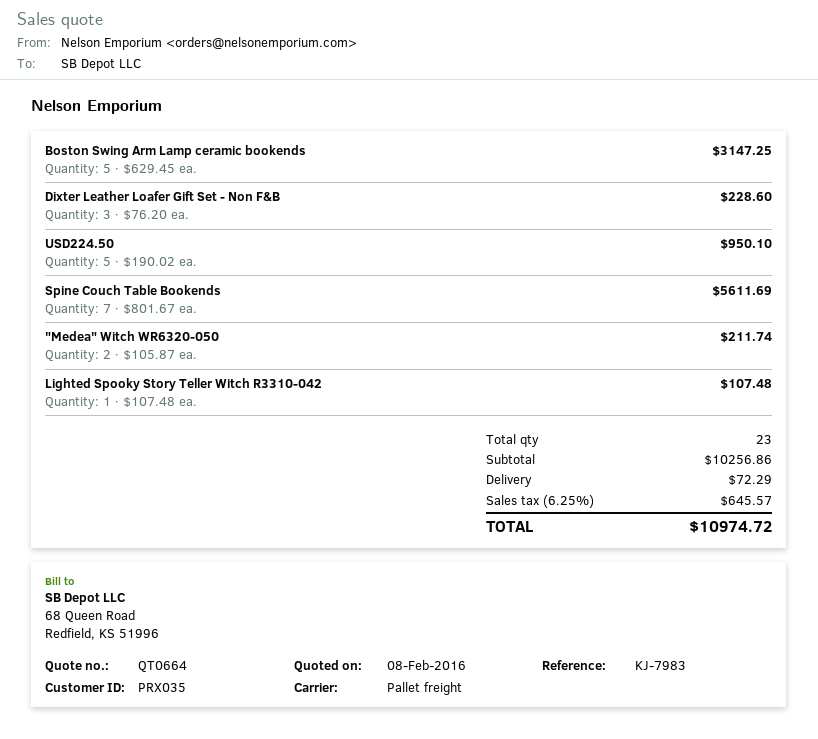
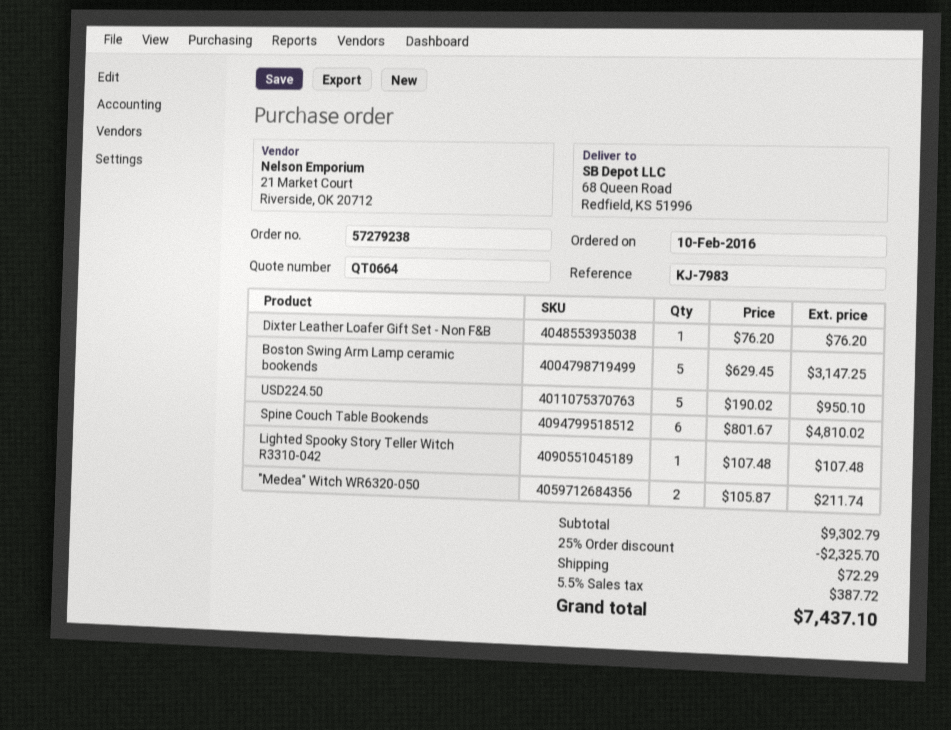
Dixter Leather Loafer Gift Set - Non F&B: 3 x 76.20 = 228.60 -> 1 x 76.20 = 76.20
Spine Couch Table Bookends: 7 x 801.67 = 5611.69 -> 6 x 801.67 = 4810.02
subtotal: 10256.86 -> 9302.79
discount: none -> 25% = 2325.70
tax: 6.25% = 645.57 -> 5.5% = 387.72
total: 10974.72 -> 7437.10

